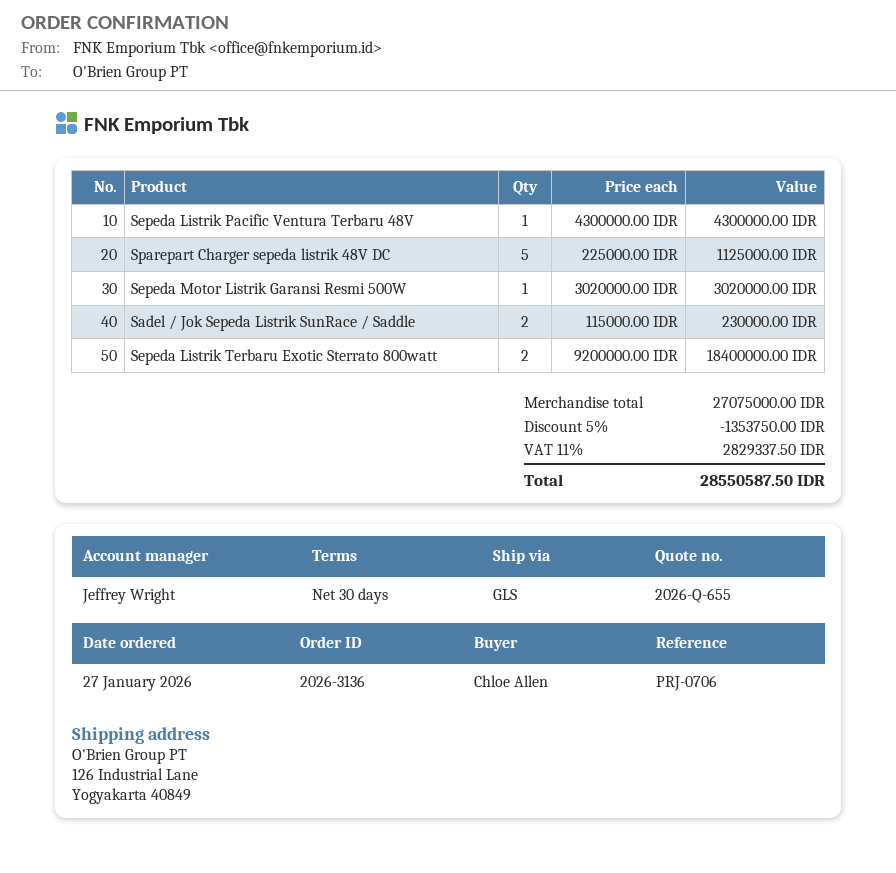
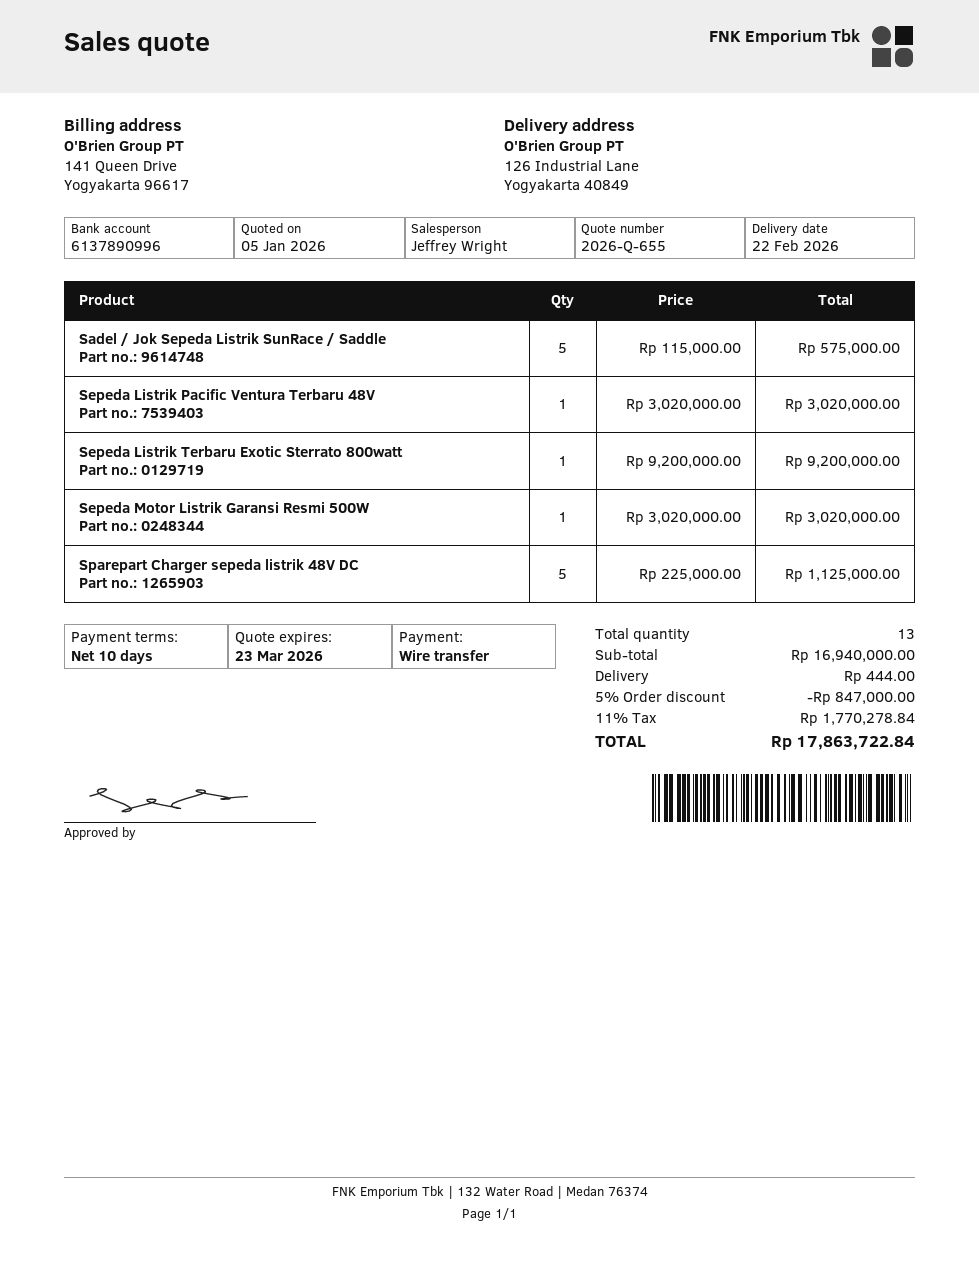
payment terms: 30 days -> 10 days
Sepeda Listrik Pacific Ventura Terbaru 48V: 1 x 4300000.00 = 4300000.00 -> 1 x 3020000.00 = 3020000.00
Sadel / Jok Sepeda Listrik SunRace / Saddle: 2 x 115000.00 = 230000.00 -> 5 x 115000.00 = 575000.00
Sepeda Listrik Terbaru Exotic Sterrato 800watt: 2 x 9200000.00 = 18400000.00 -> 1 x 9200000.00 = 9200000.00
subtotal: 27075000.00 -> 16940000.00
discount: 5% = 1353750.00 -> 5% = 847000.00
shipping: none -> 444.00
tax: 11% = 2829337.50 -> 11% = 1770278.84
total: 28550587.50 -> 17863722.84

